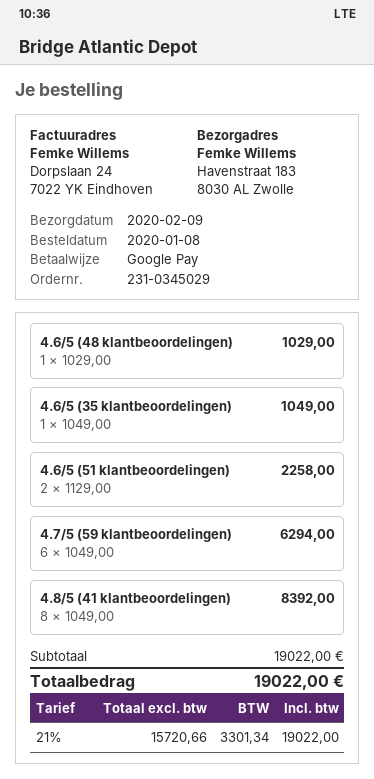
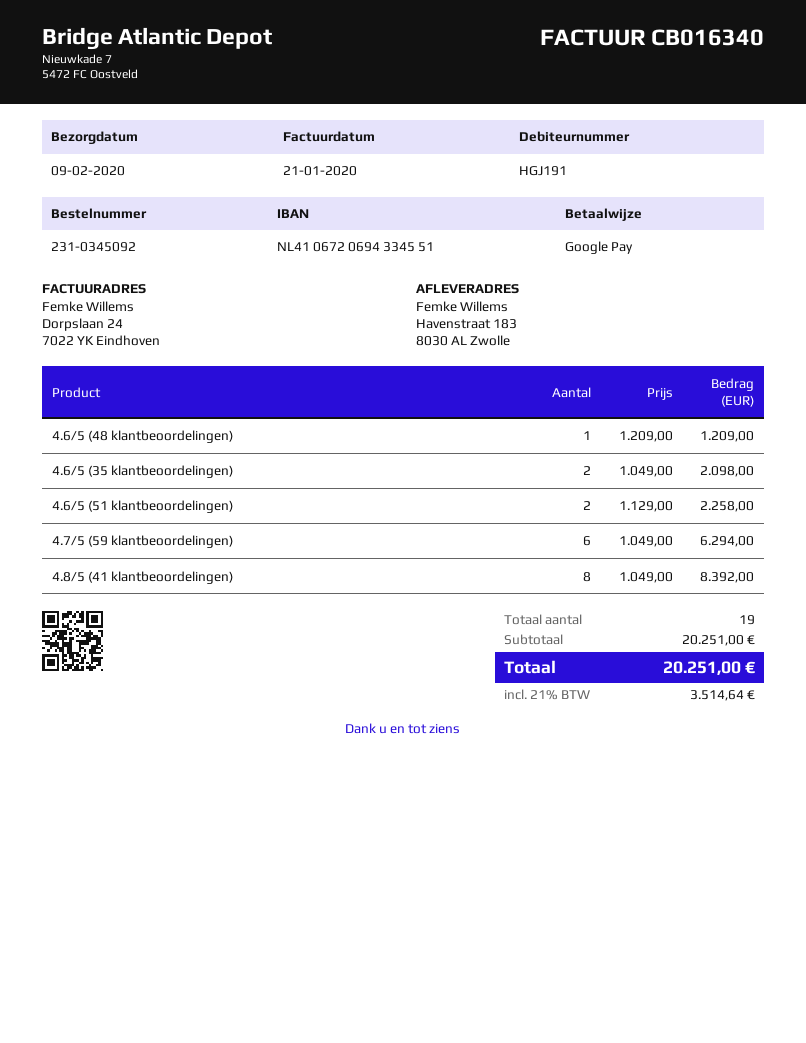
order number: 231-0345029 -> 231-0345092
4.6/5 (48 klantbeoordelingen): 1 x 1029.00 = 1029.00 -> 1 x 1209.00 = 1209.00
4.6/5 (35 klantbeoordelingen): 1 x 1049.00 = 1049.00 -> 2 x 1049.00 = 2098.00
subtotal: 19022.00 -> 20251.00
tax: 21% = 3301.34 -> 21% = 3514.64
total: 19022.00 -> 20251.00

